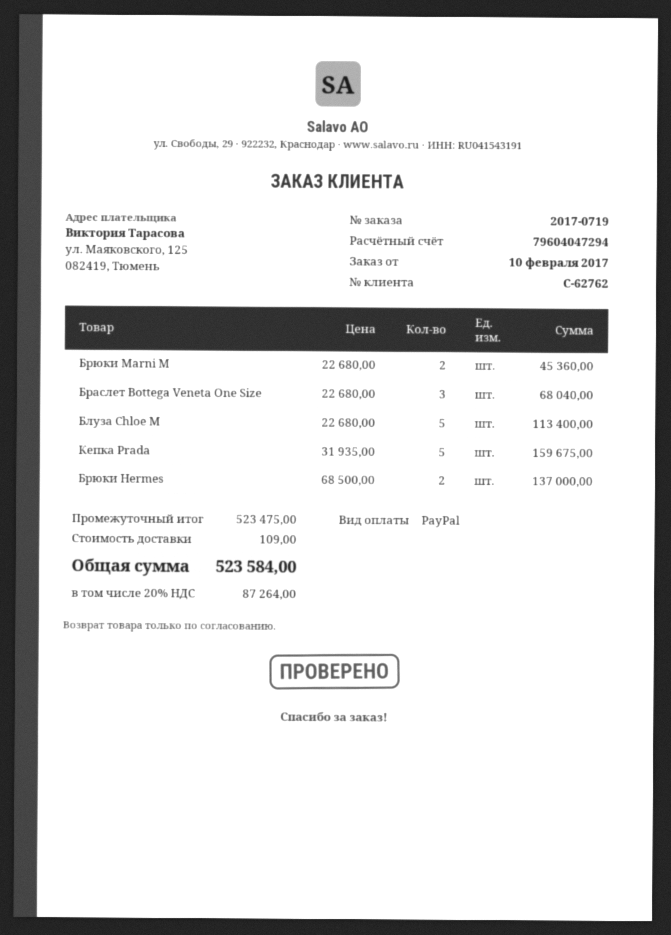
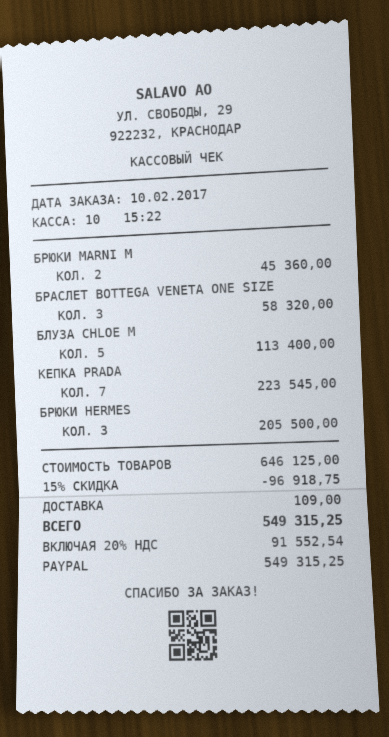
Браслет Bottega Veneta One Size: 3 for 68040.00 -> 3 for 58320.00
Кепка Prada: 5 for 159675.00 -> 7 for 223545.00
Брюки Hermes: 2 for 137000.00 -> 3 for 205500.00
subtotal: 523475.00 -> 646125.00
discount: none -> 15% = 96918.75
tax: 20% = 87264.00 -> 20% = 91552.54
total: 523584.00 -> 549315.25

